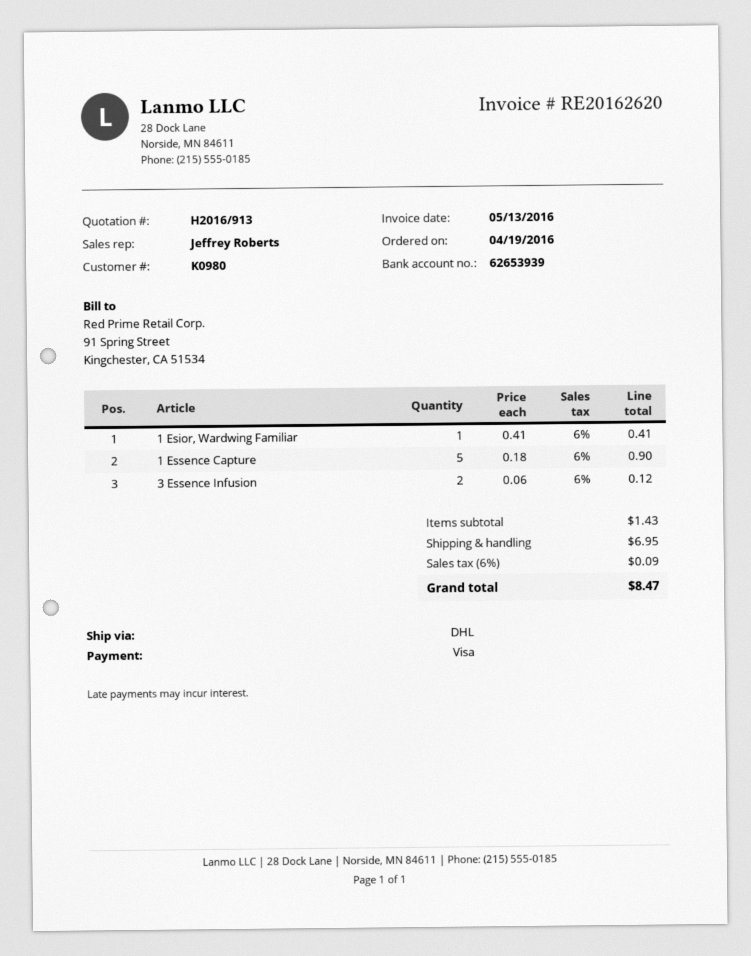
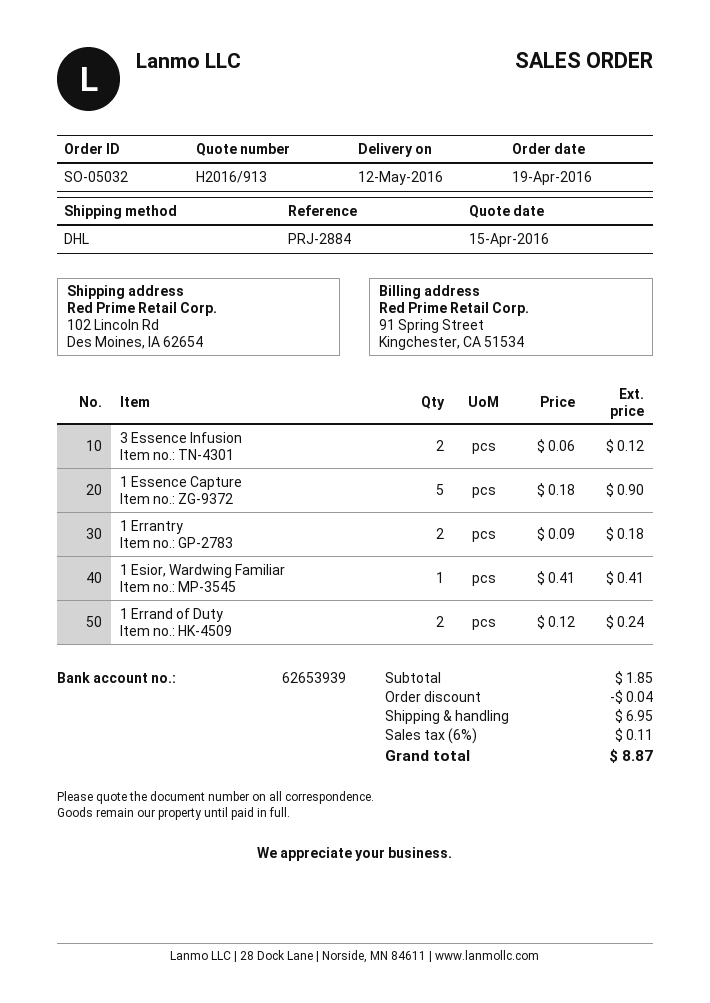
1 Errantry: none -> 2 x 0.09 = 0.18
1 Errand of Duty: none -> 2 x 0.12 = 0.24
subtotal: 1.43 -> 1.85
discount: none -> 0.04
tax: 6% = 0.09 -> 6% = 0.11
total: 8.47 -> 8.87

